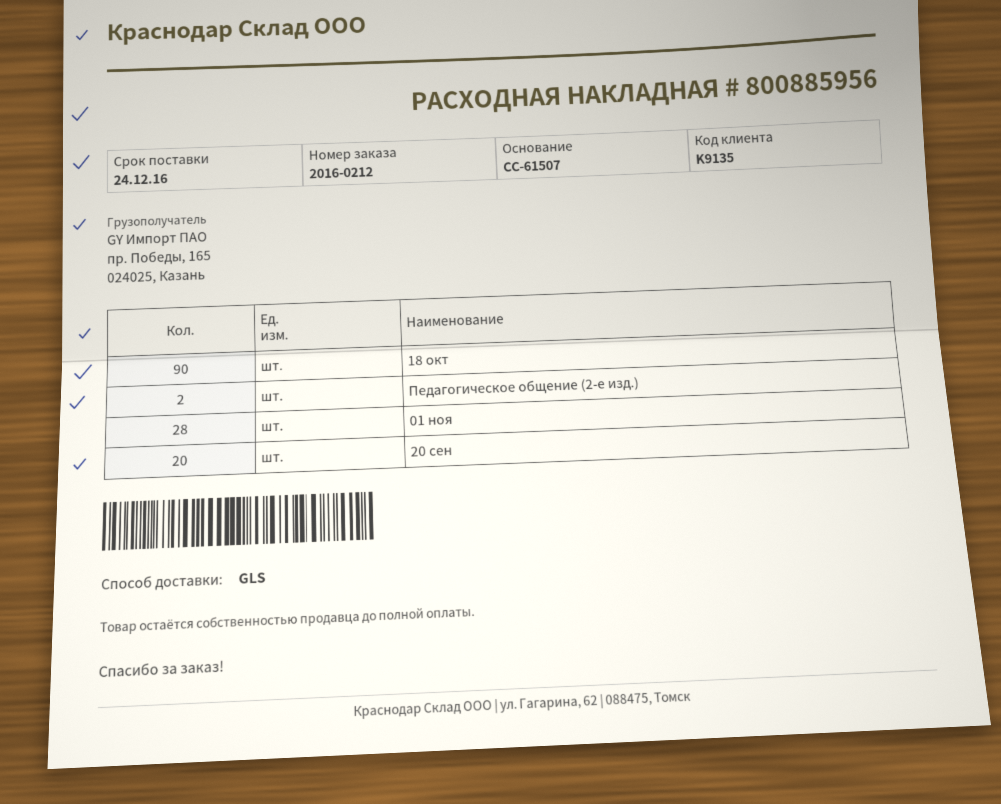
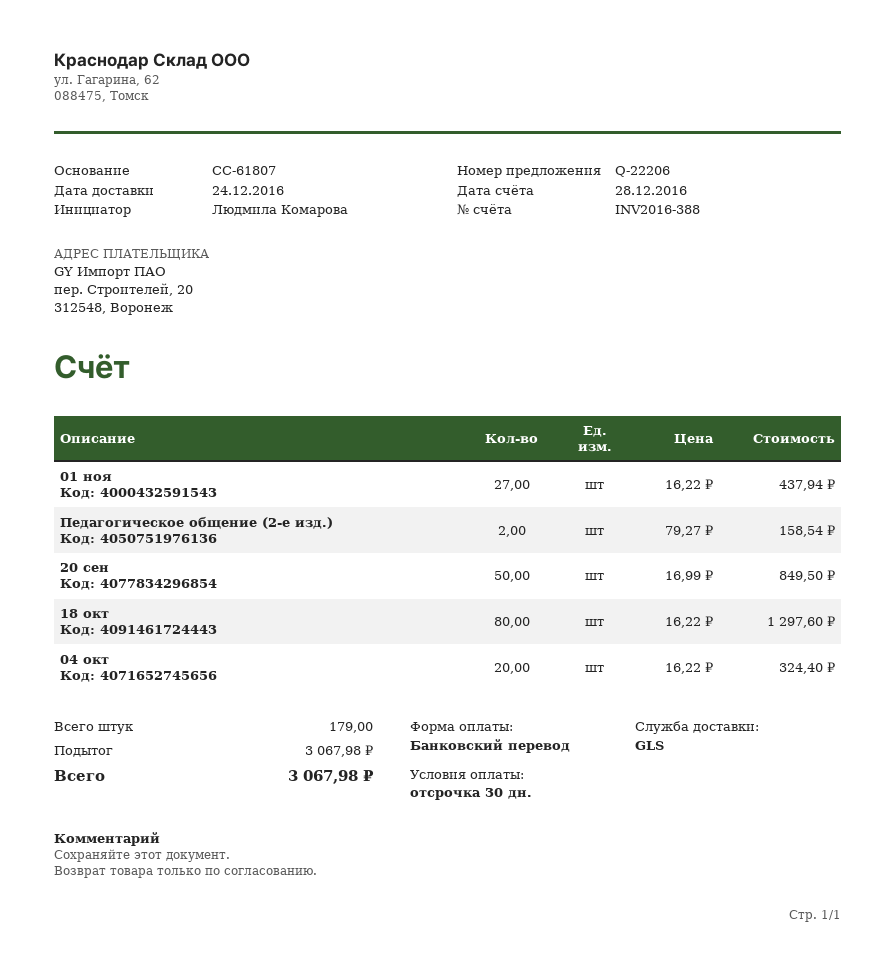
reference: CC-61507 -> CC-61807
18 окт: 90 -> 80
01 ноя: 28 -> 27
20 сен: 20 -> 50
04 окт: none -> 20

